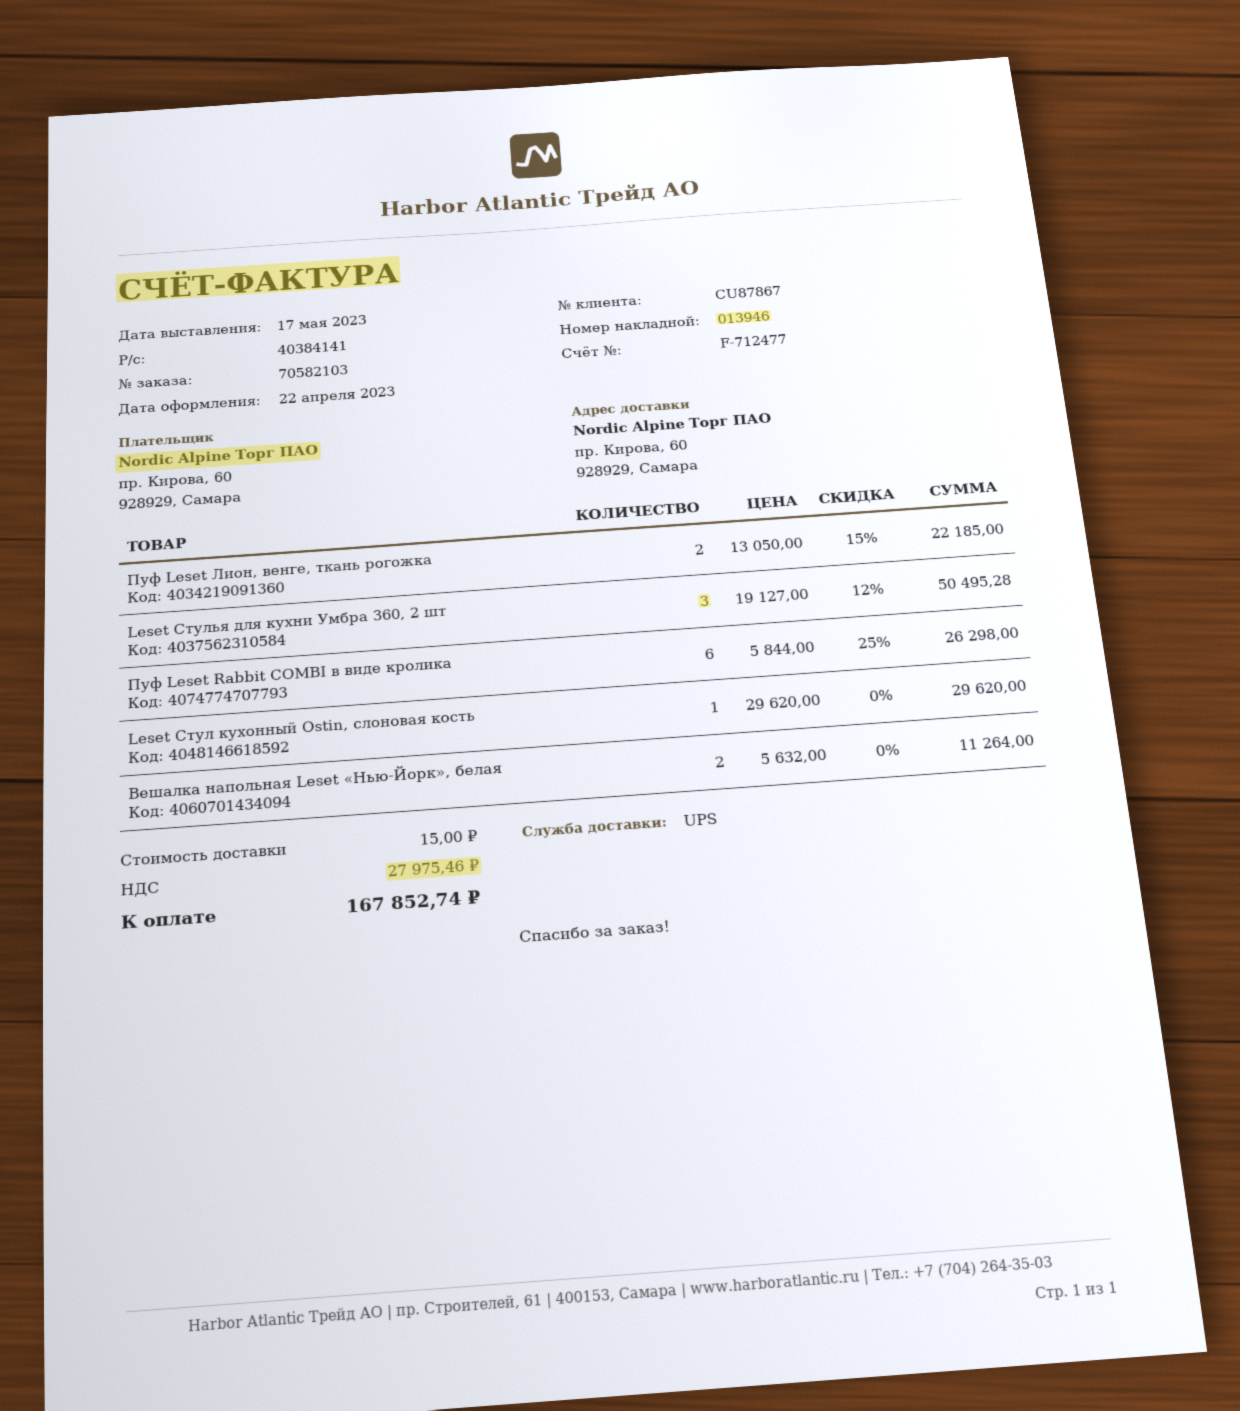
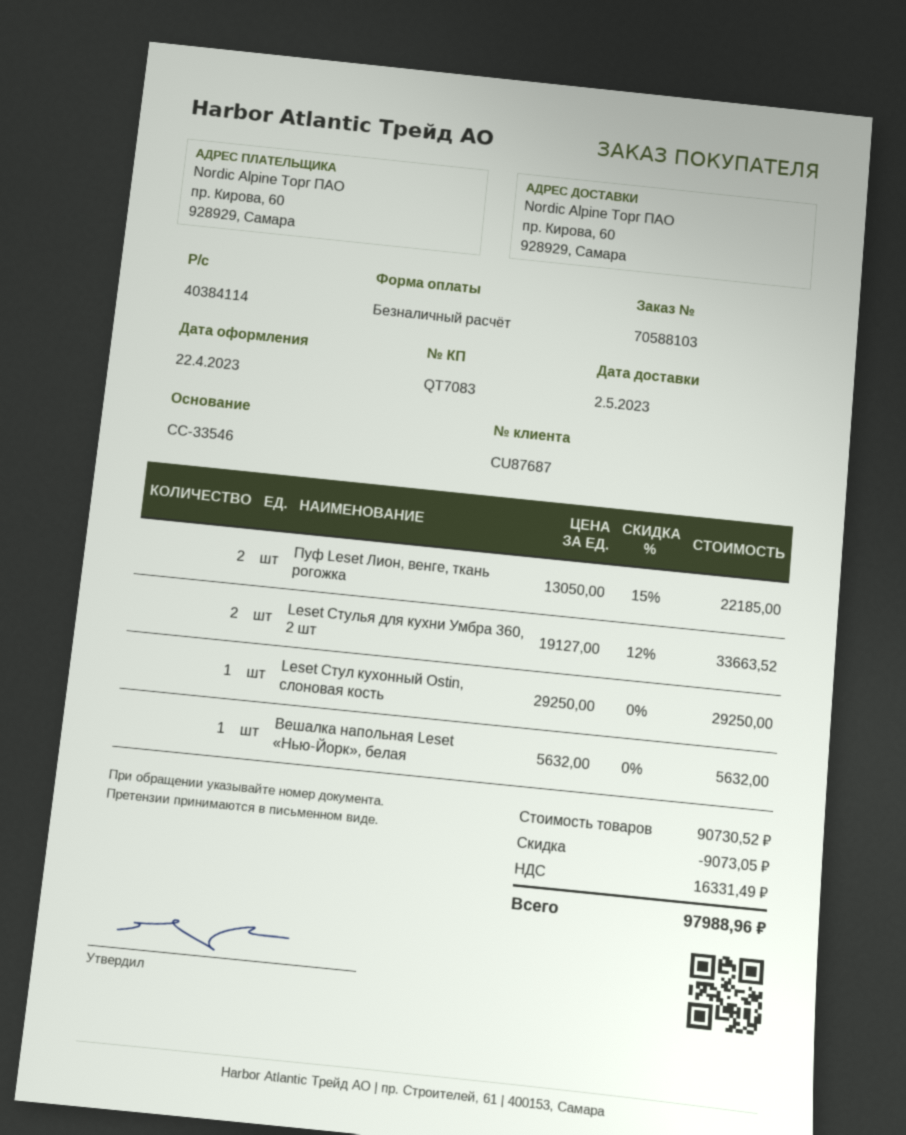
order number: 70582103 -> 70588103
customer number: CU87867 -> CU87687
bank account: 40384141 -> 40384114
Leset Стулья для кухни Умбра 360, 2 шт: 3 x 19127.00 - 12% = 50495.28 -> 2 x 19127.00 - 12% = 33663.52
Пуф Leset Rabbit COMBI в виде кролика: 6 x 5844.00 - 25% = 26298.00 -> none
Leset Стул кухонный Ostin, слоновая кость: 1 x 29620.00 = 29620.00 -> 1 x 29250.00 = 29250.00
Вешалка напольная Leset «Нью-Йорк», белая: 2 x 5632.00 = 11264.00 -> 1 x 5632.00 = 5632.00
discount: none -> 9073.05
shipping: 15.00 -> none
tax: 27975.46 -> 16331.49
total: 167852.74 -> 97988.96

